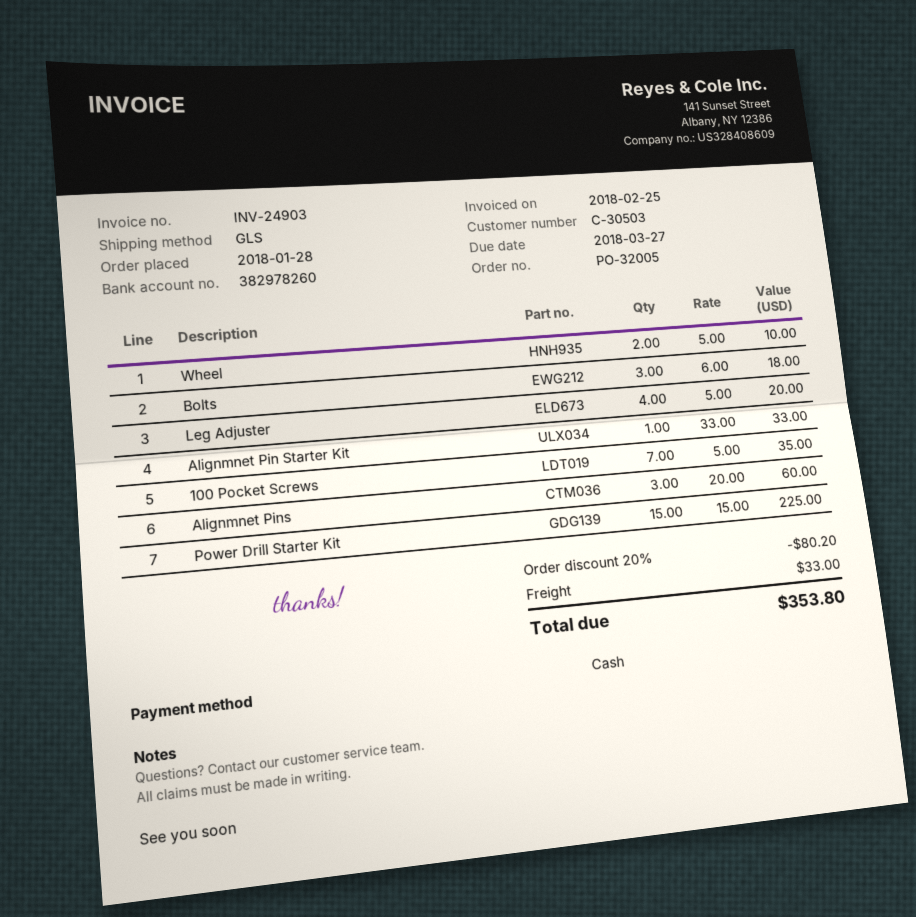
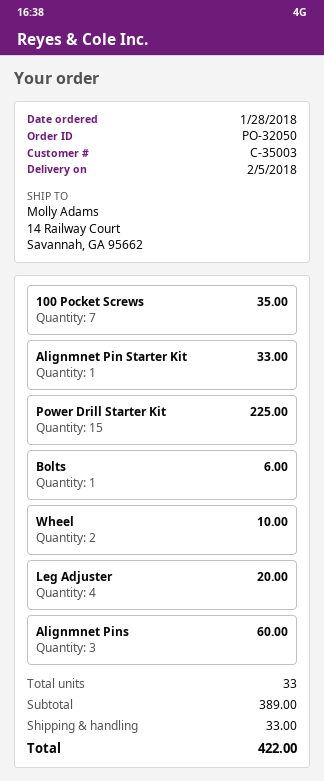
order number: PO-32005 -> PO-32050
customer number: C-30503 -> C-35003
Bolts: 3 for 18.00 -> 1 for 6.00
discount: 20% = 80.20 -> none
total: 353.80 -> 422.00

